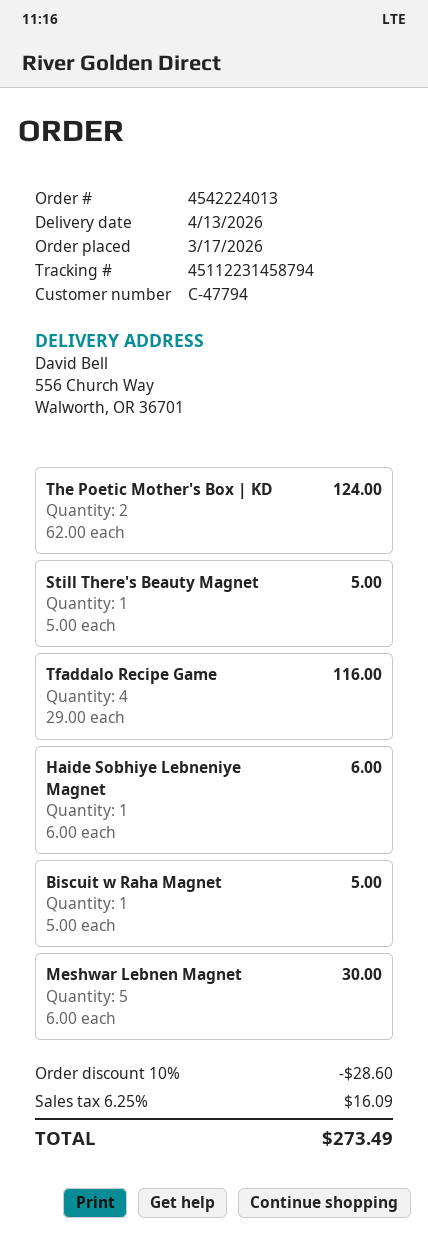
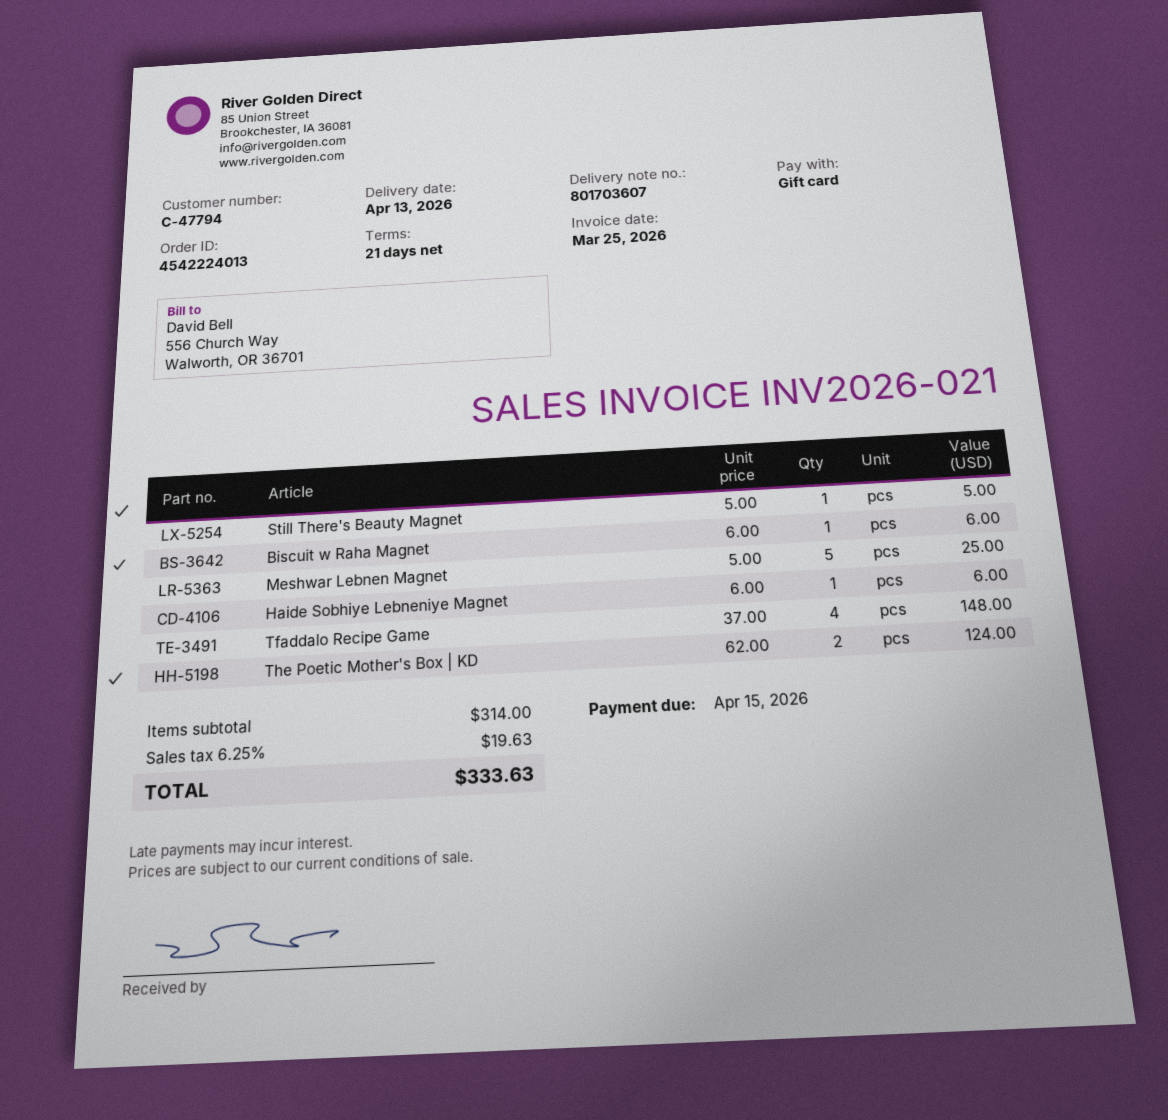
Tfaddalo Recipe Game: 4 x 29.00 = 116.00 -> 4 x 37.00 = 148.00
Biscuit w Raha Magnet: 1 x 5.00 = 5.00 -> 1 x 6.00 = 6.00
Meshwar Lebnen Magnet: 5 x 6.00 = 30.00 -> 5 x 5.00 = 25.00
discount: 10% = 28.60 -> none
tax: 6.25% = 16.09 -> 6.25% = 19.63
total: 273.49 -> 333.63

